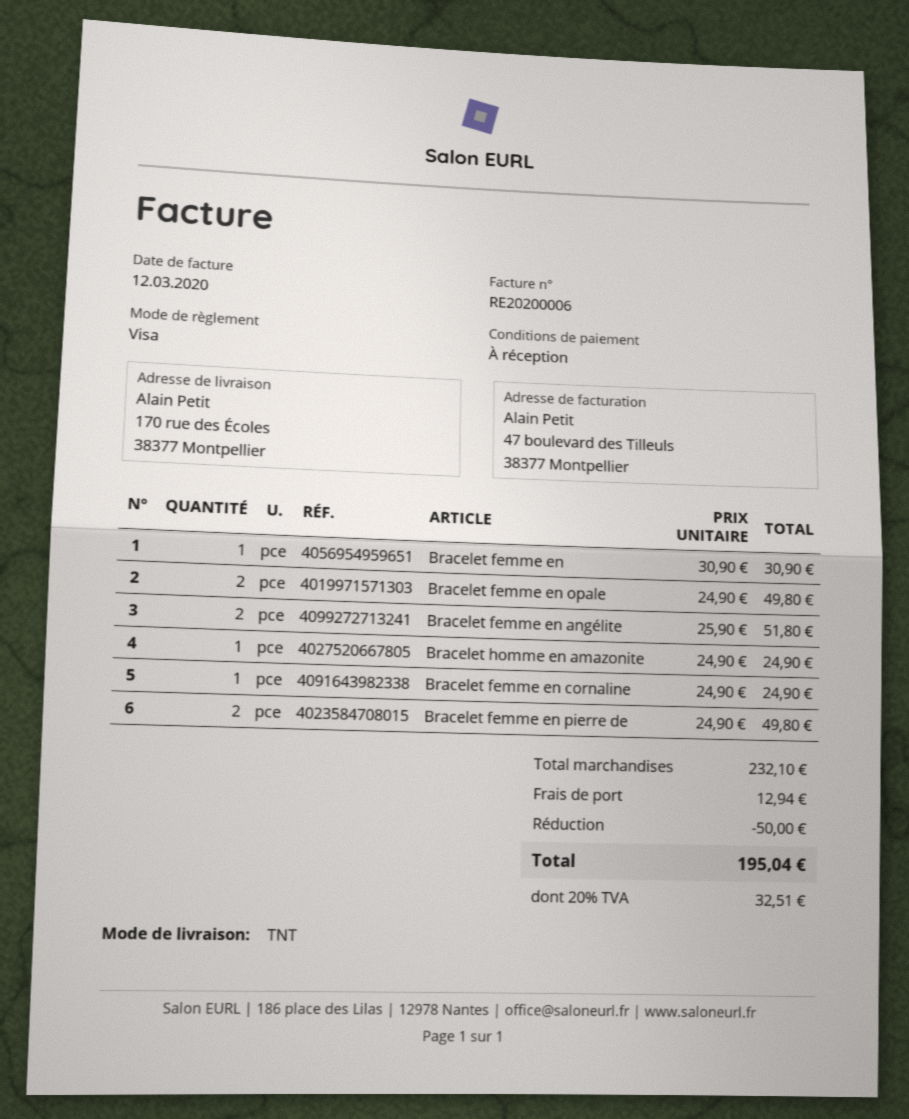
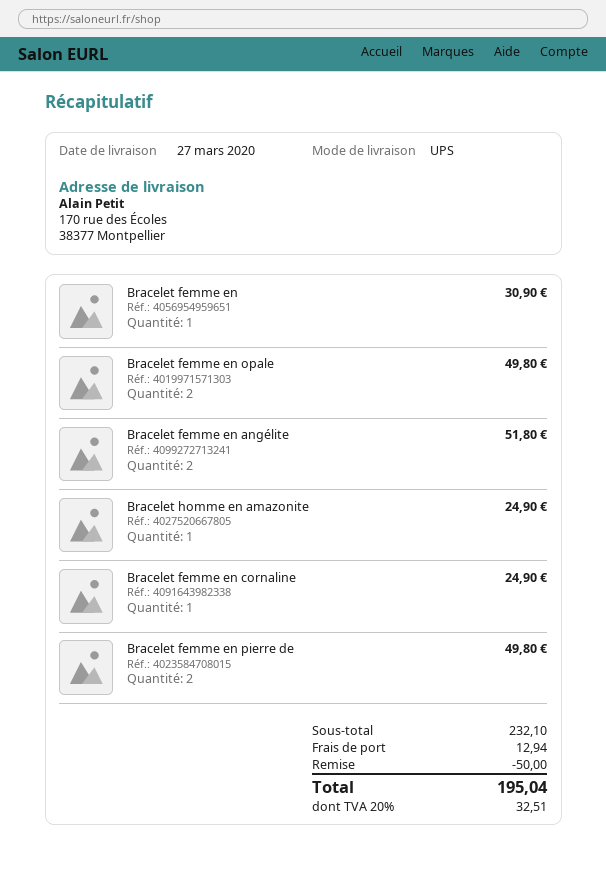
shipping method: TNT -> UPS

